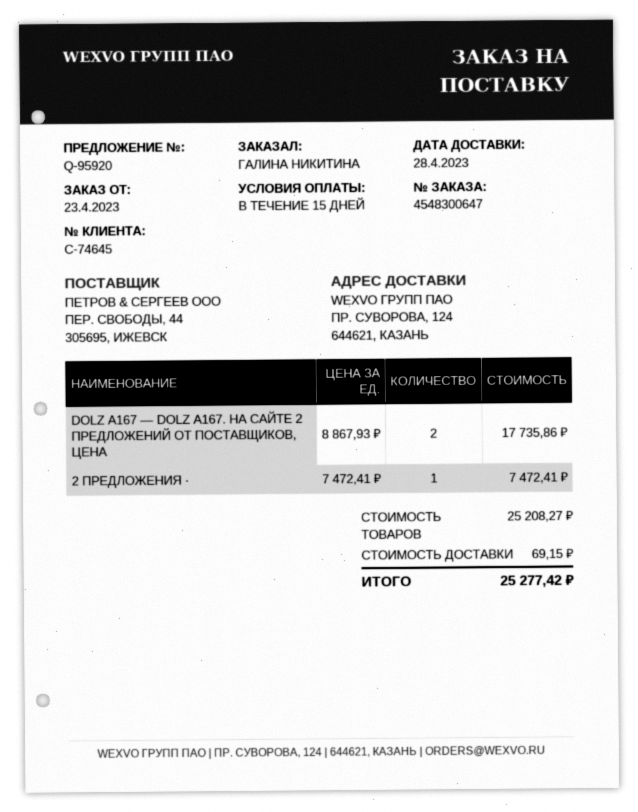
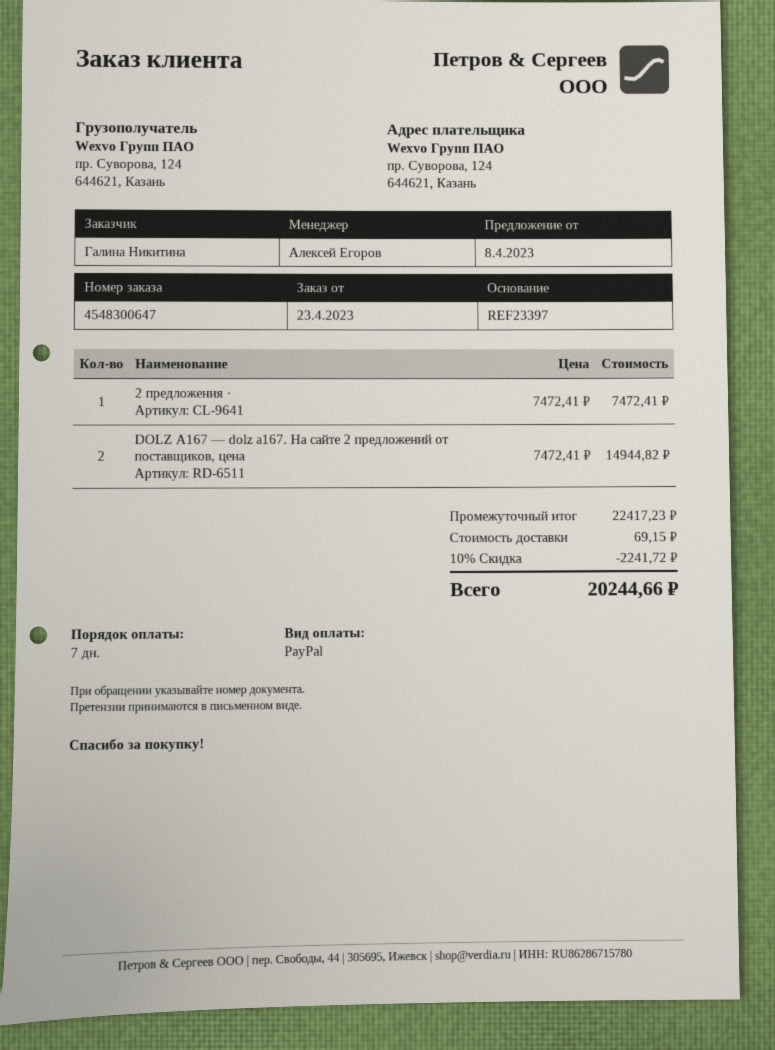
payment terms: 15 days -> 7 days
DOLZ A167 — DOLZ A167. НА САЙТЕ 2 ПРЕДЛОЖЕНИЙ ОТ ПОСТАВЩИКОВ, ЦЕНА: 2 x 8867.93 = 17735.86 -> 2 x 7472.41 = 14944.82
subtotal: 25208.27 -> 22417.23
discount: none -> 10% = 2241.72
total: 25277.42 -> 20244.66

